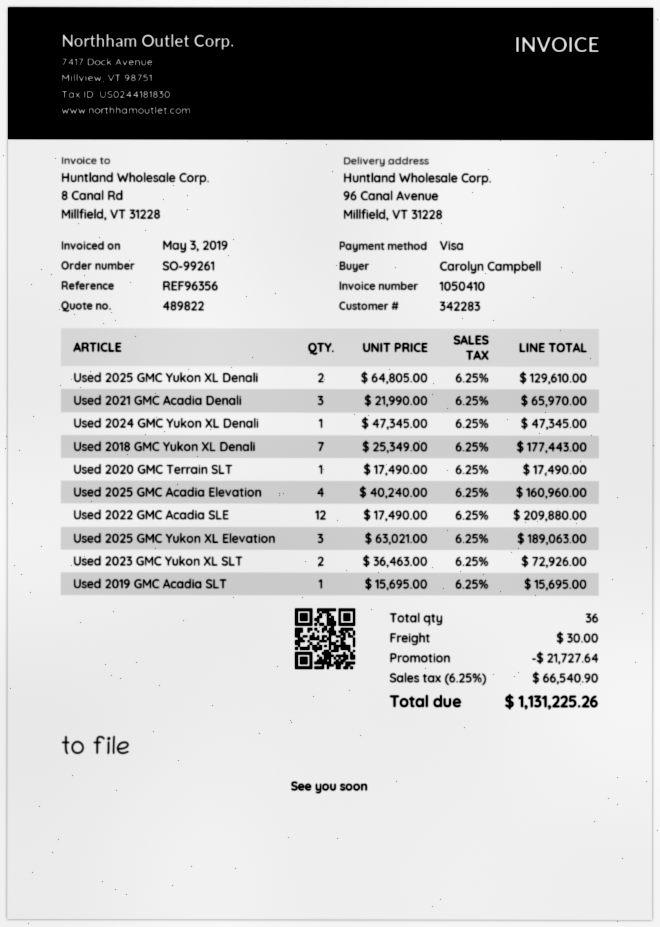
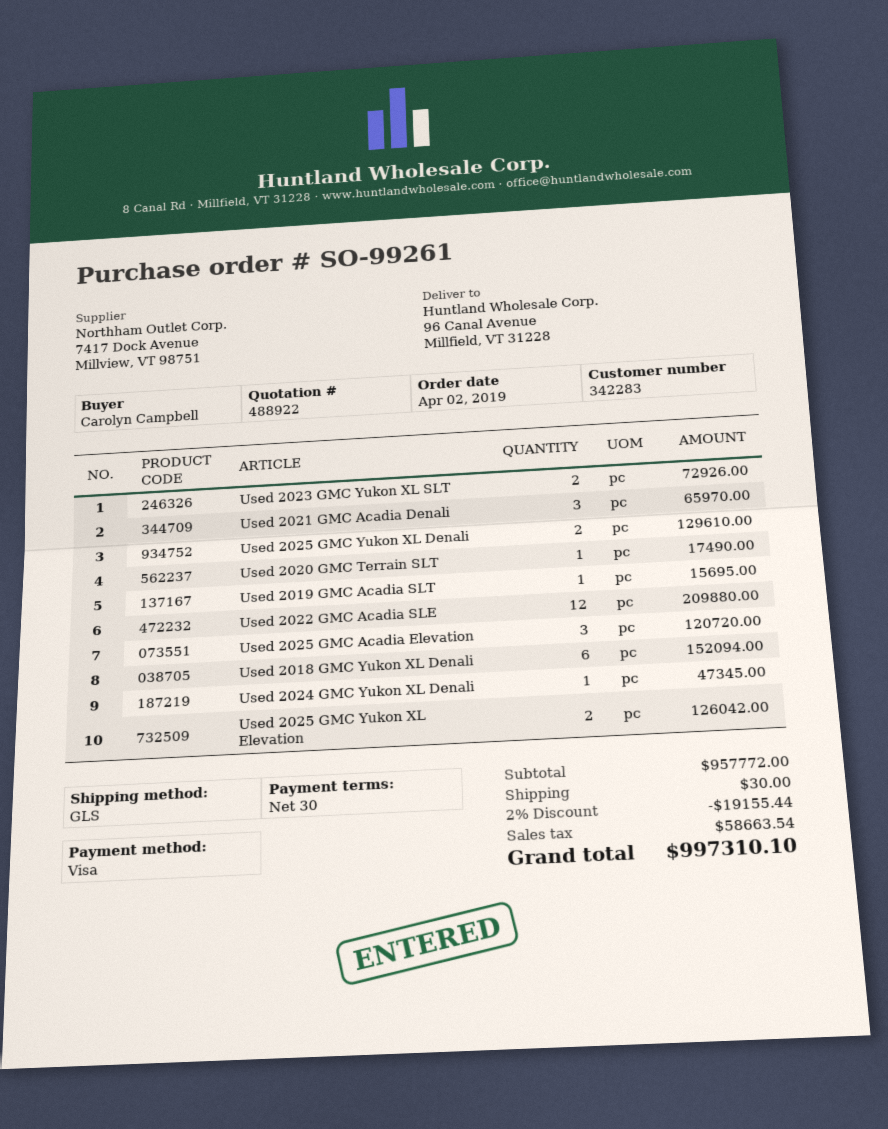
quote number: 489822 -> 488922
Used 2018 GMC Yukon XL Denali: 7 for 177443.00 -> 6 for 152094.00
Used 2025 GMC Acadia Elevation: 4 for 160960.00 -> 3 for 120720.00
Used 2025 GMC Yukon XL Elevation: 3 for 189063.00 -> 2 for 126042.00
discount: 21727.64 -> 19155.44
tax: 66540.90 -> 58663.54
total: 1131225.26 -> 997310.10

